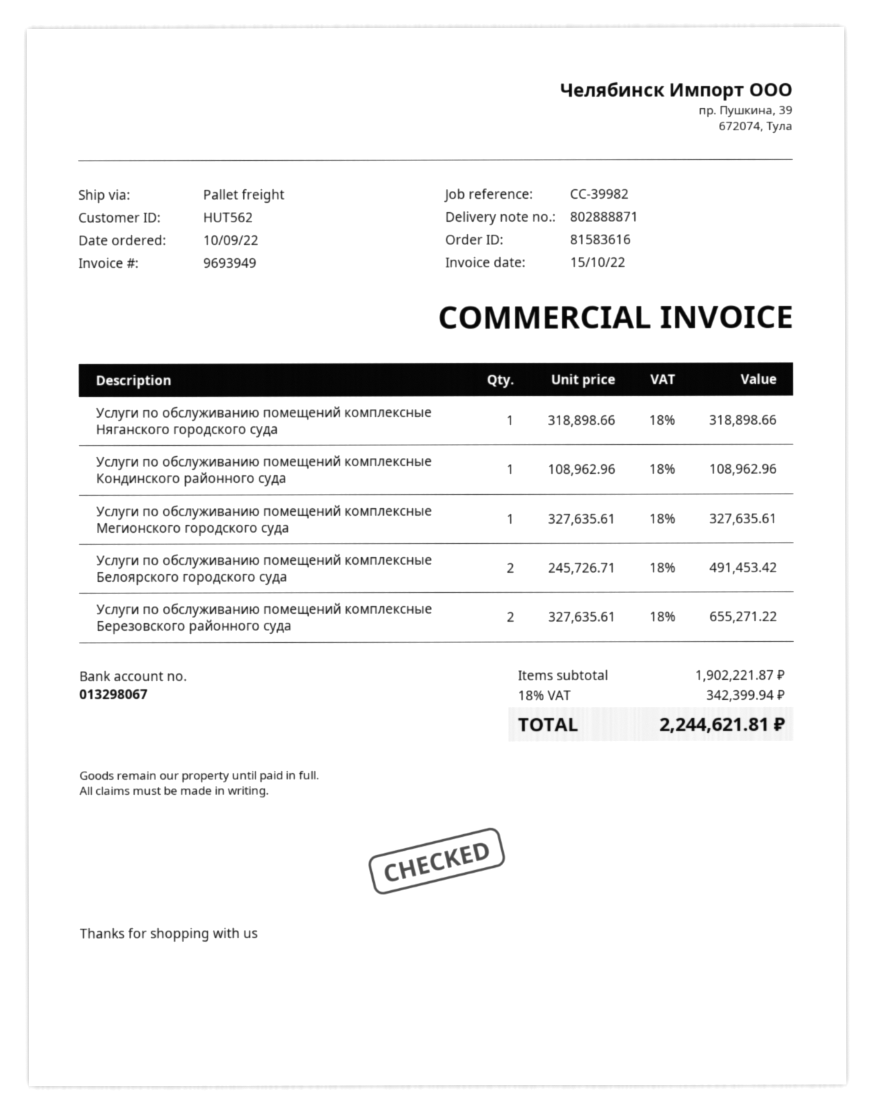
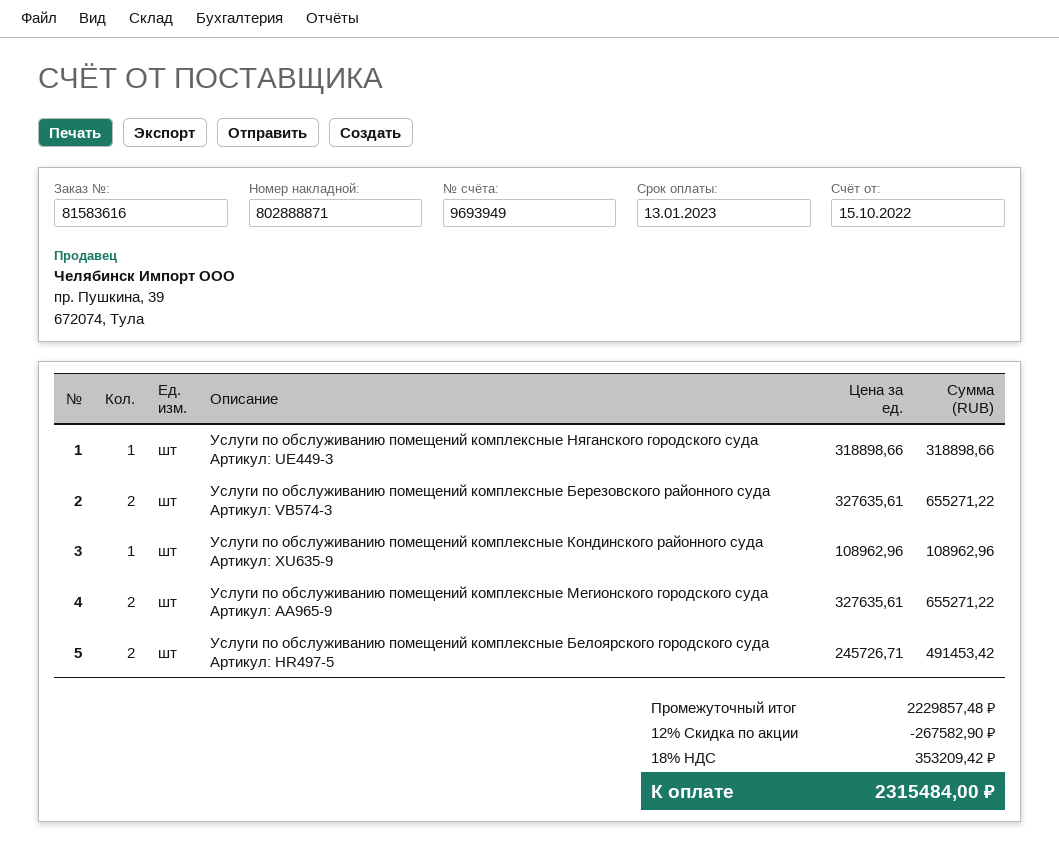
Услуги по обслуживанию помещений комплексные Мегионского городского суда: 1 x 327635.61 = 327635.61 -> 2 x 327635.61 = 655271.22
subtotal: 1902221.87 -> 2229857.48
discount: none -> 12% = 267582.90
tax: 18% = 342399.94 -> 18% = 353209.42
total: 2244621.81 -> 2315484.00

